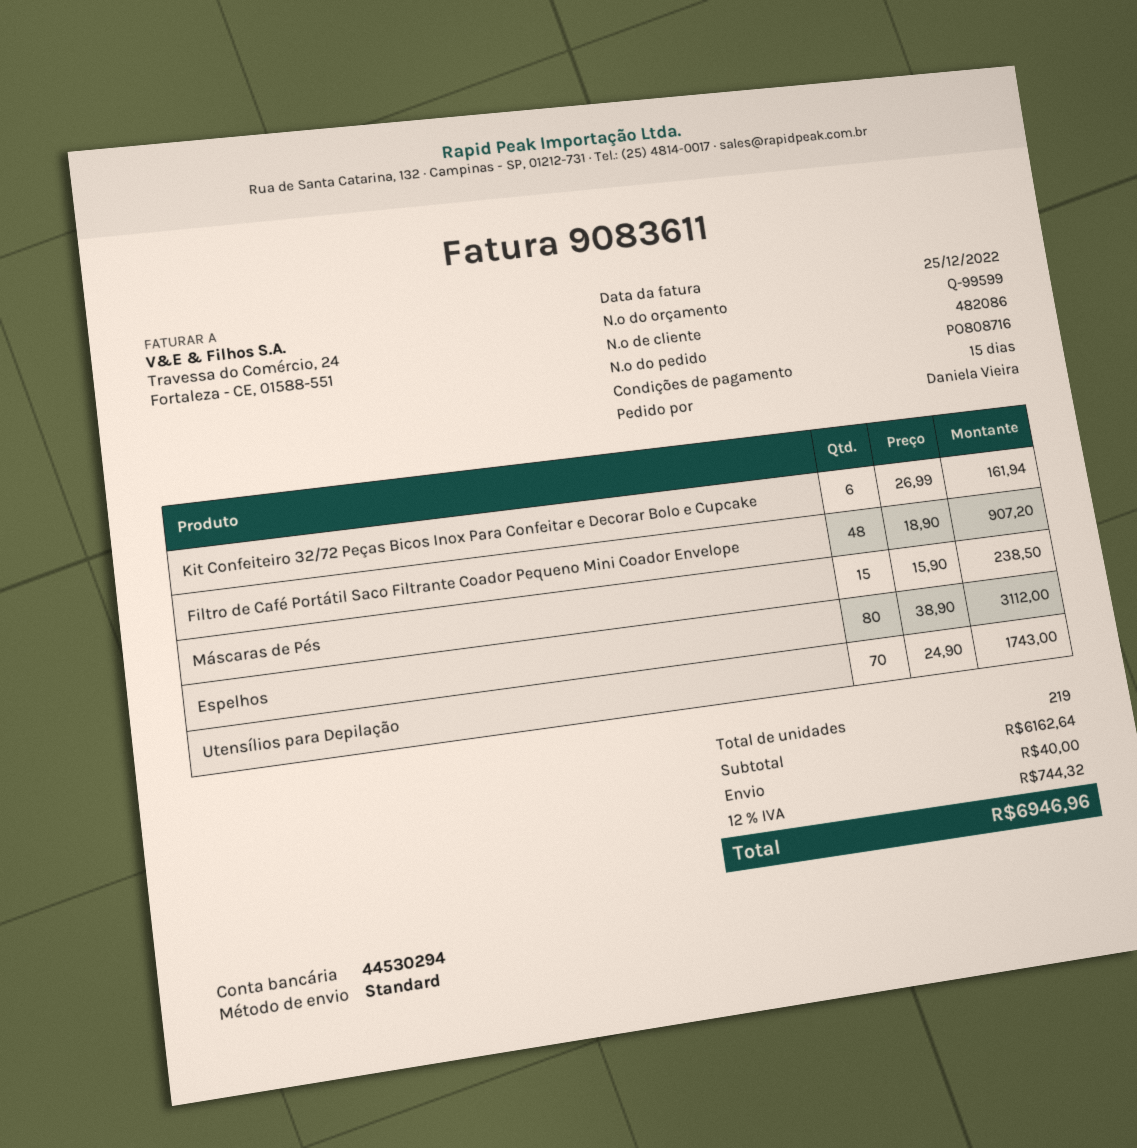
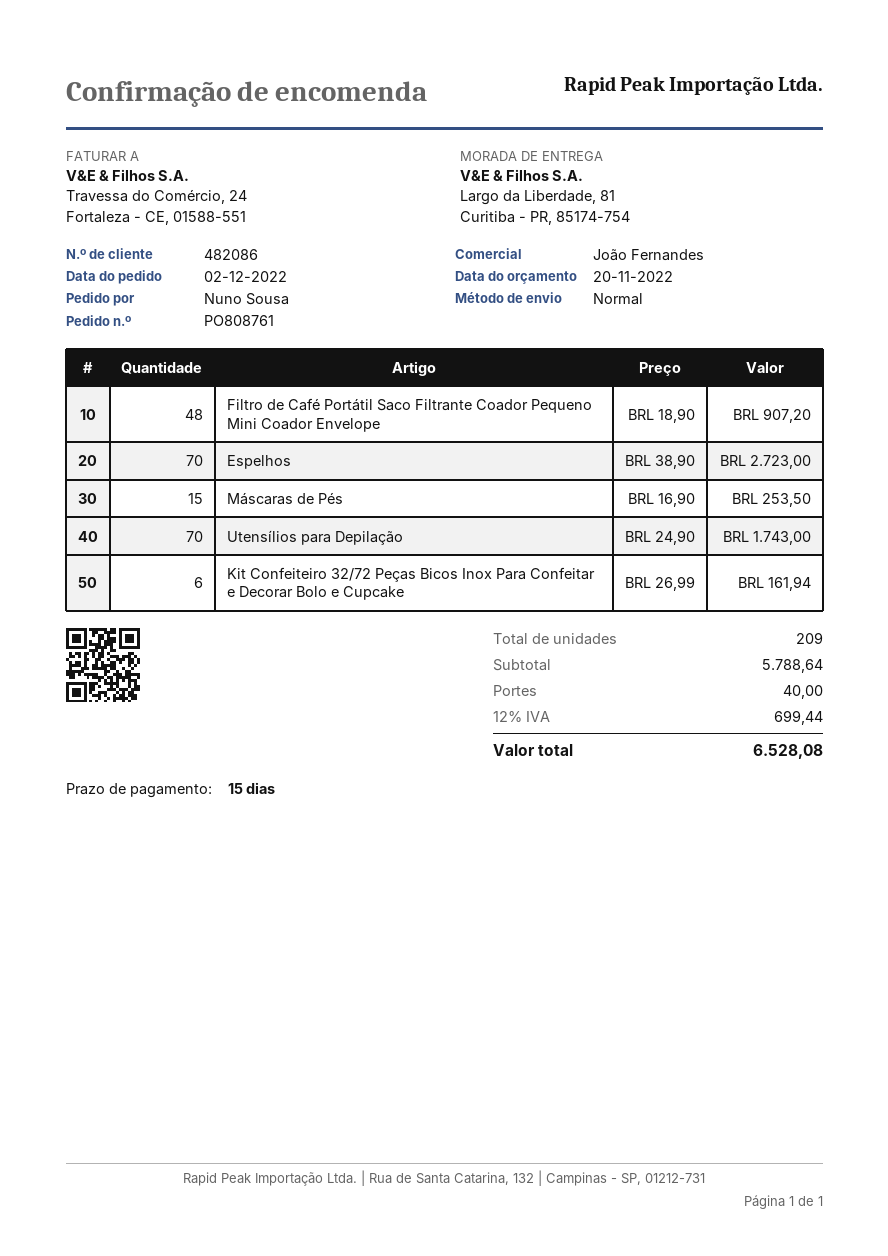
order number: PO808716 -> PO808761
ordered by: Daniela Vieira -> Nuno Sousa
Máscaras de Pés: 15 x 15.90 = 238.50 -> 15 x 16.90 = 253.50
Espelhos: 80 x 38.90 = 3112.00 -> 70 x 38.90 = 2723.00
total quantity: 219 -> 209
subtotal: 6162.64 -> 5788.64
tax: 12% = 744.32 -> 12% = 699.44
total: 6946.96 -> 6528.08

